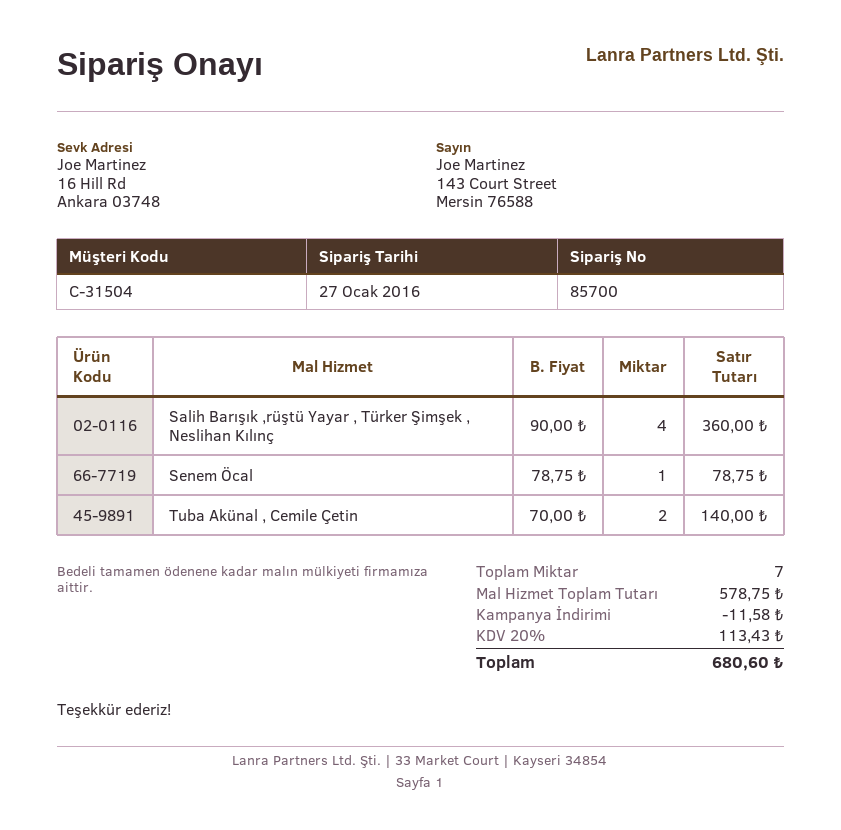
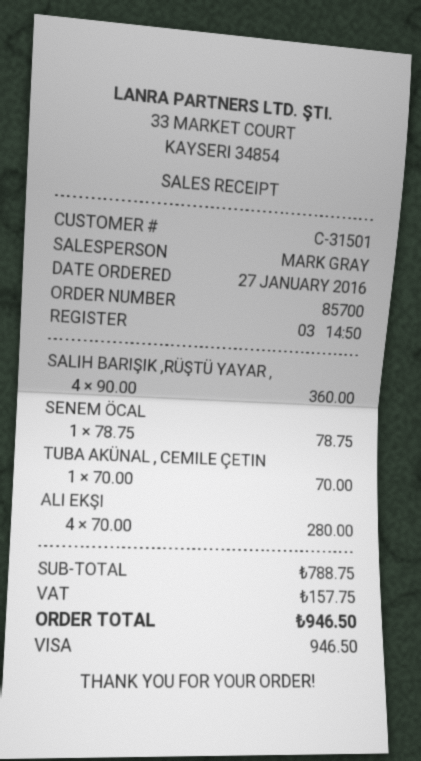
customer number: C-31504 -> C-31501
Tuba Akünal , Cemile Çetin: 2 x 70.00 = 140.00 -> 1 x 70.00 = 70.00
ALI EKŞI: none -> 4 x 70.00 = 280.00
subtotal: 578.75 -> 788.75
discount: 11.58 -> none
tax: 113.43 -> 157.75
total: 680.60 -> 946.50

